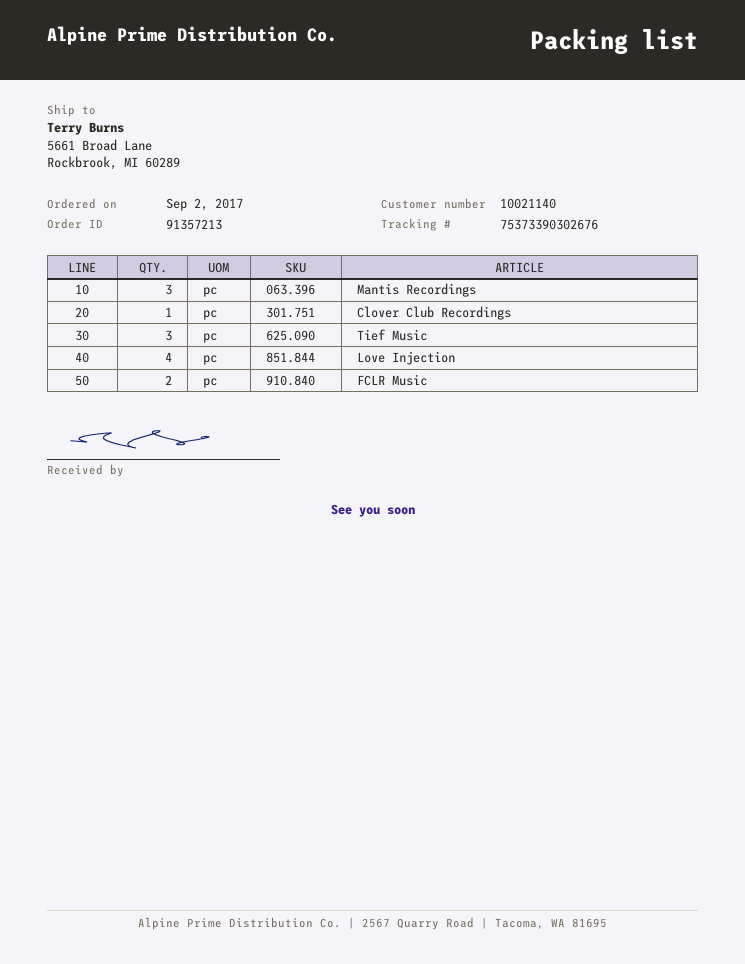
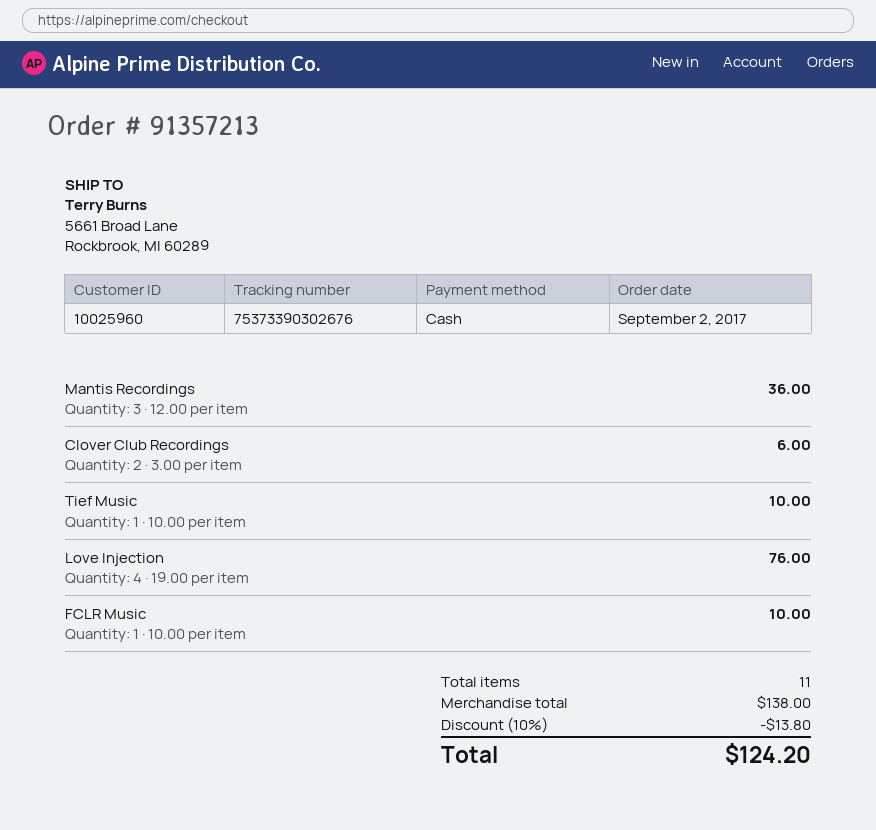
customer number: 10021140 -> 10025960
Clover Club Recordings: 1 -> 2
Tief Music: 3 -> 1
FCLR Music: 2 -> 1

